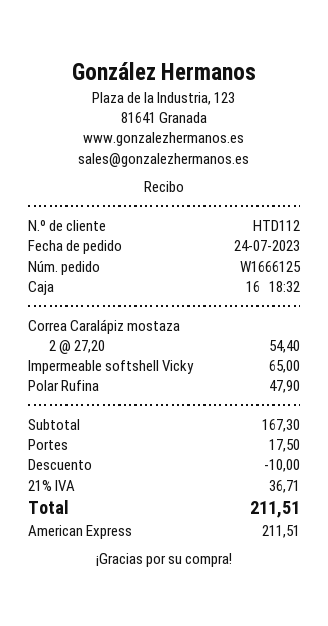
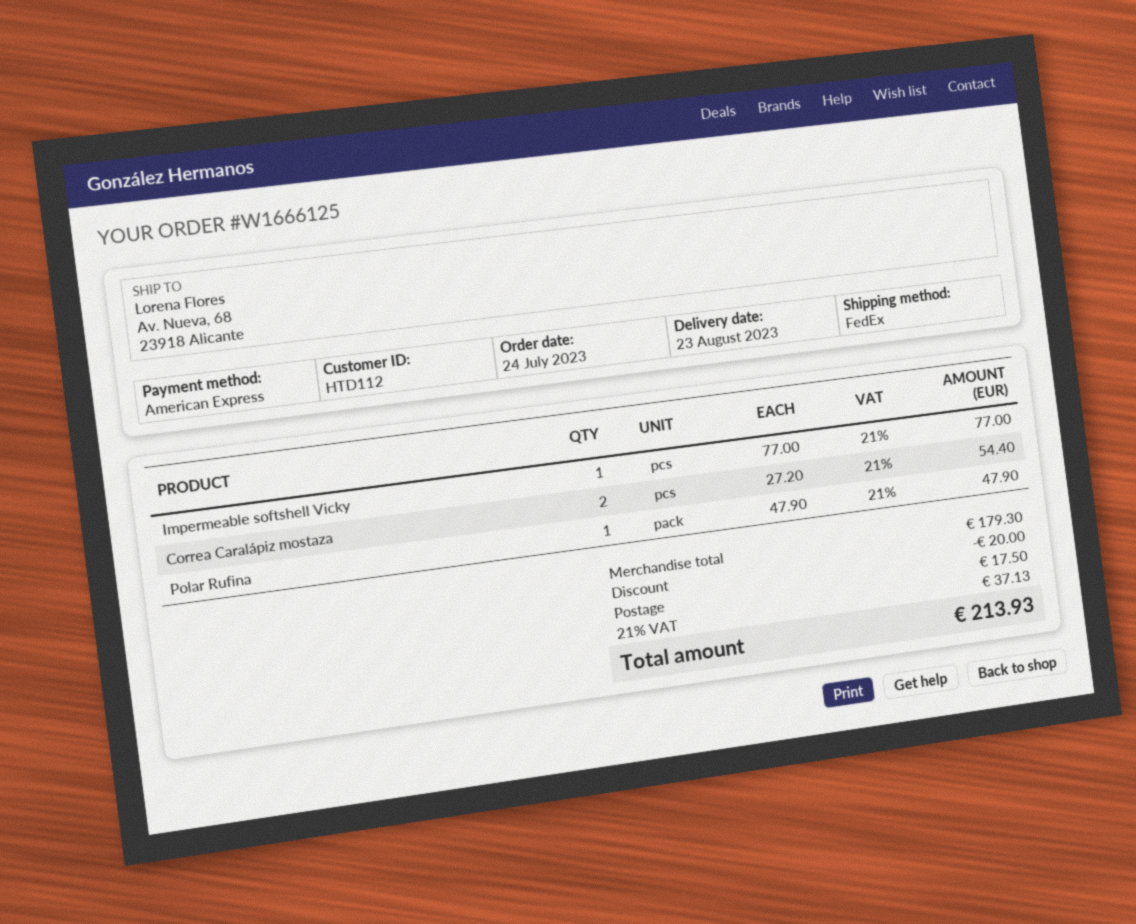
Impermeable softshell Vicky: 1 x 65.00 = 65.00 -> 1 x 77.00 = 77.00
subtotal: 167.30 -> 179.30
discount: 10.00 -> 20.00
tax: 21% = 36.71 -> 21% = 37.13
total: 211.51 -> 213.93

